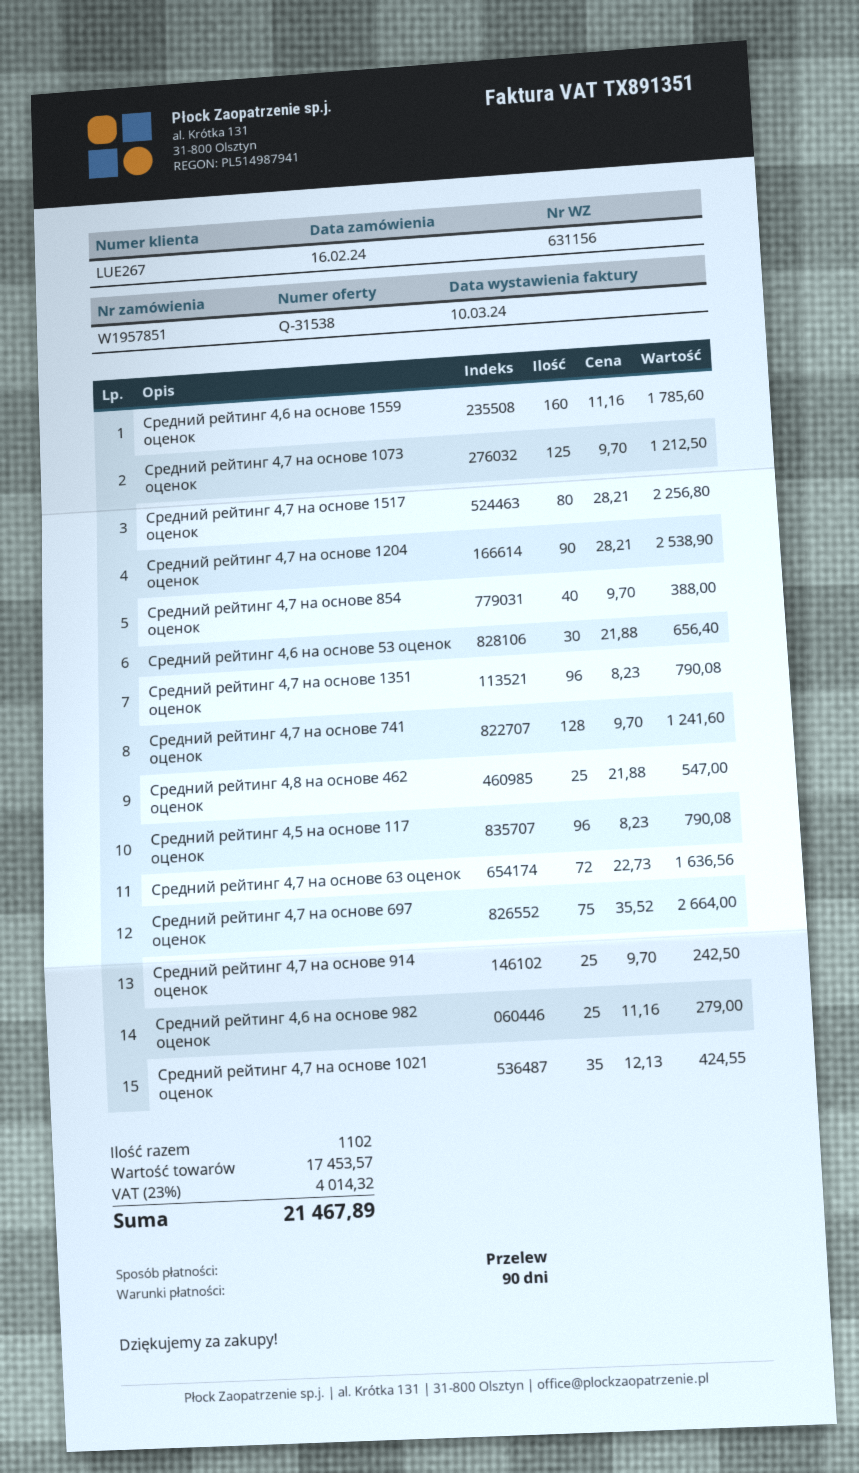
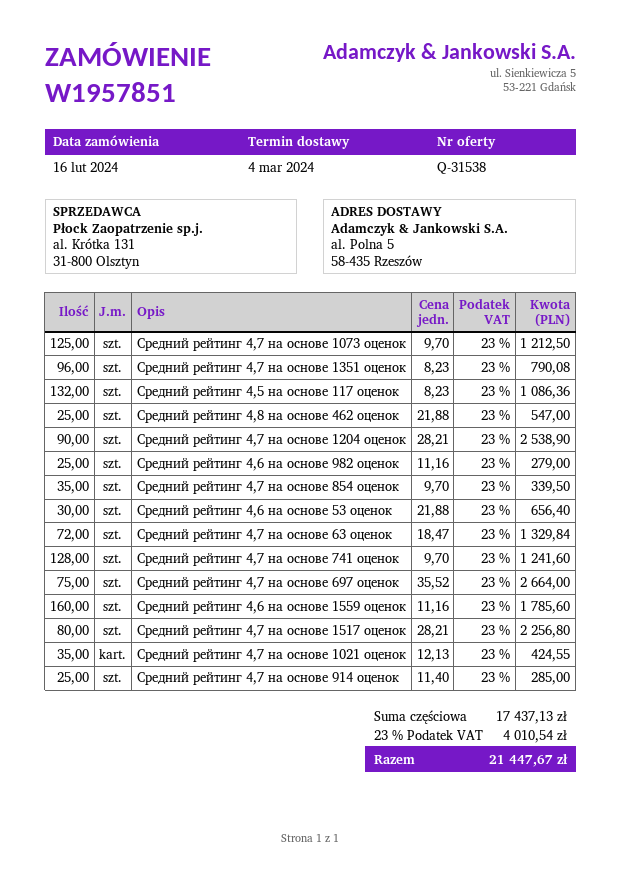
Средний рейтинг 4,7 на основе 854 оценок: 40 x 9.70 = 388.00 -> 35 x 9.70 = 339.50
Средний рейтинг 4,5 на основе 117 оценок: 96 x 8.23 = 790.08 -> 132 x 8.23 = 1086.36
Средний рейтинг 4,7 на основе 63 оценок: 72 x 22.73 = 1636.56 -> 72 x 18.47 = 1329.84
Средний рейтинг 4,7 на основе 914 оценок: 25 x 9.70 = 242.50 -> 25 x 11.40 = 285.00
subtotal: 17453.57 -> 17437.13
tax: 23% = 4014.32 -> 23% = 4010.54
total: 21467.89 -> 21447.67

